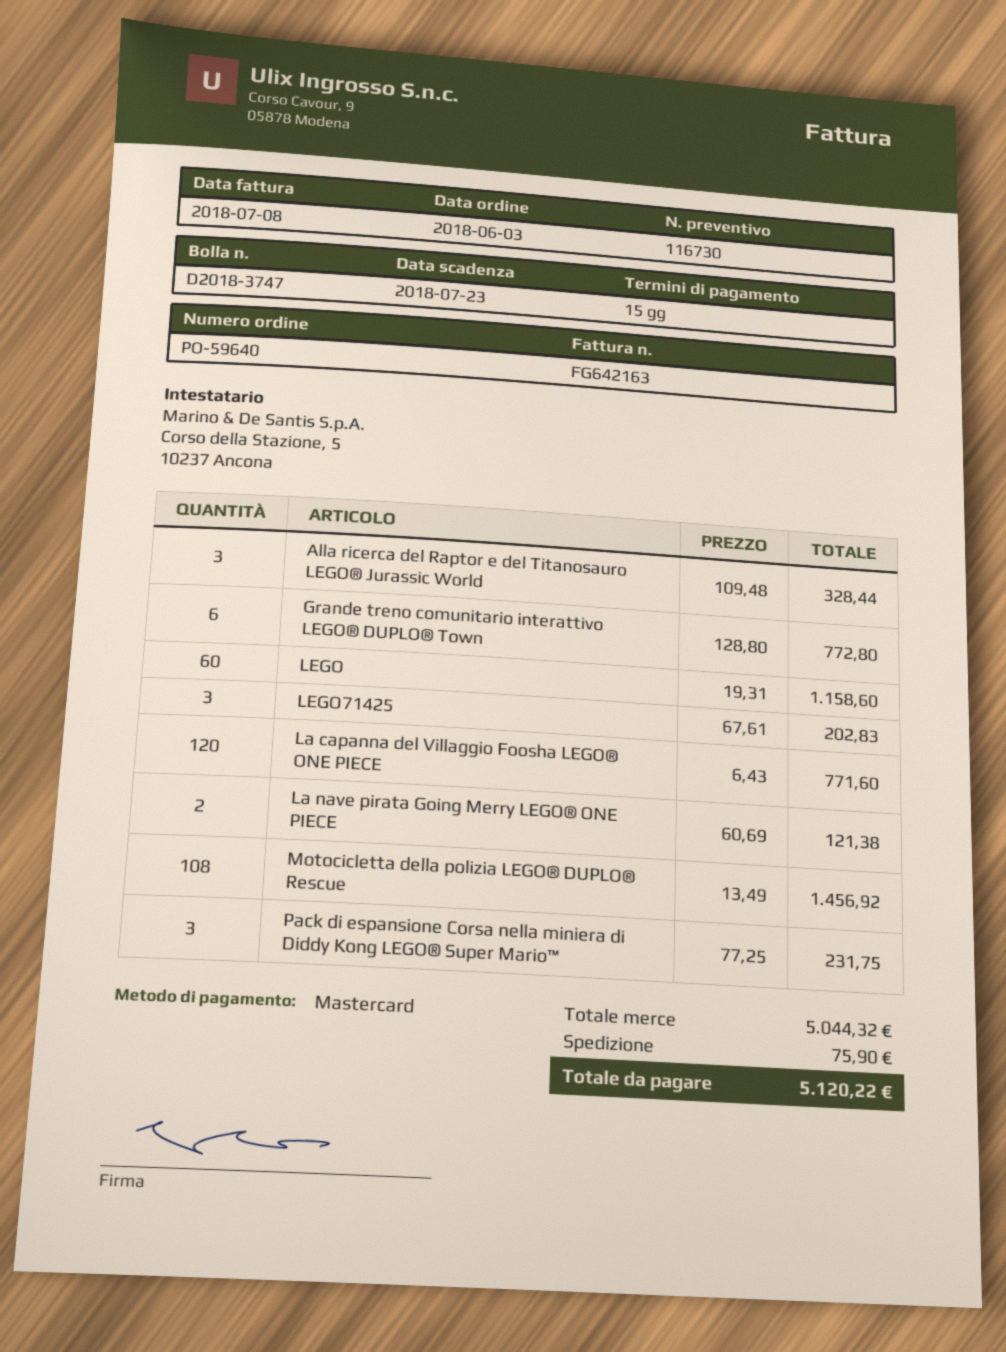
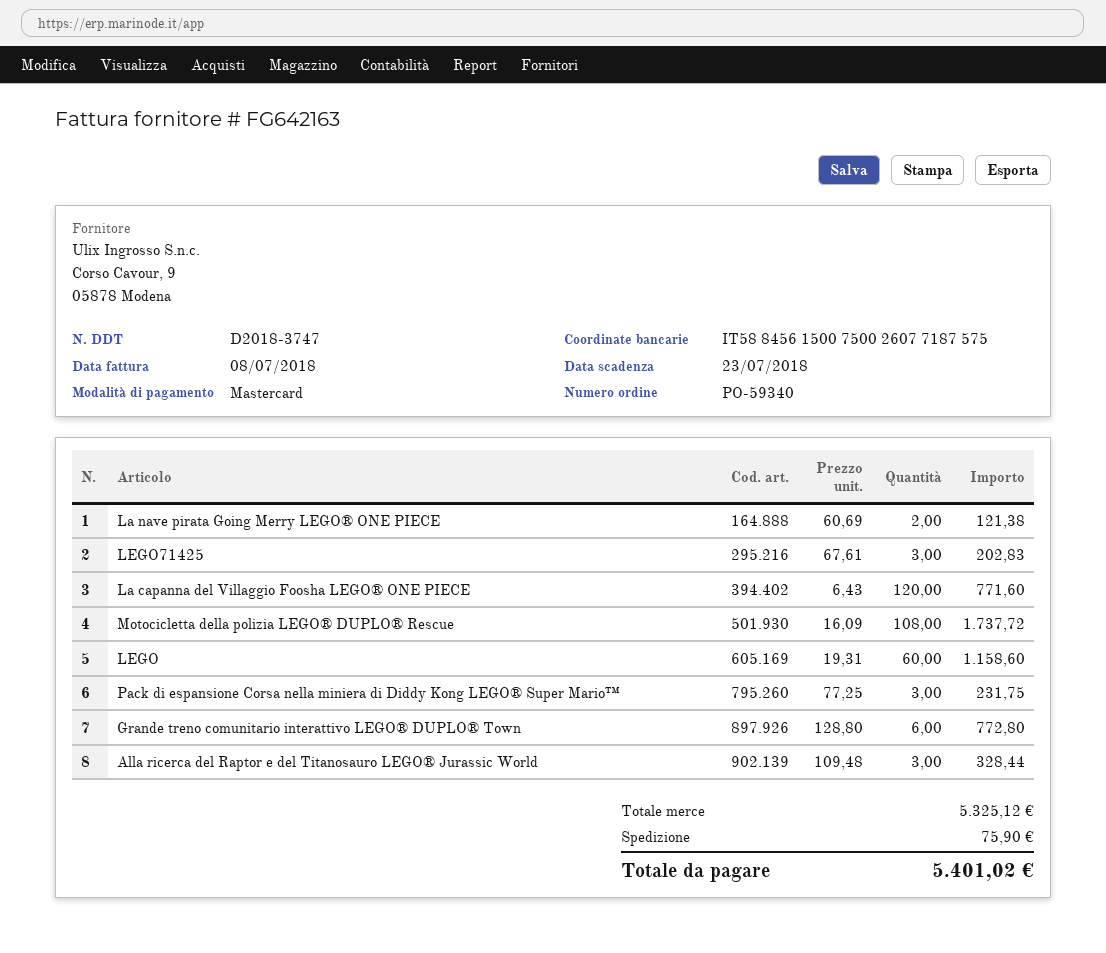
order number: PO-59640 -> PO-59340
Motocicletta della polizia LEGO® DUPLO® Rescue: 108 x 13.49 = 1456.92 -> 108 x 16.09 = 1737.72
subtotal: 5044.32 -> 5325.12
total: 5120.22 -> 5401.02

